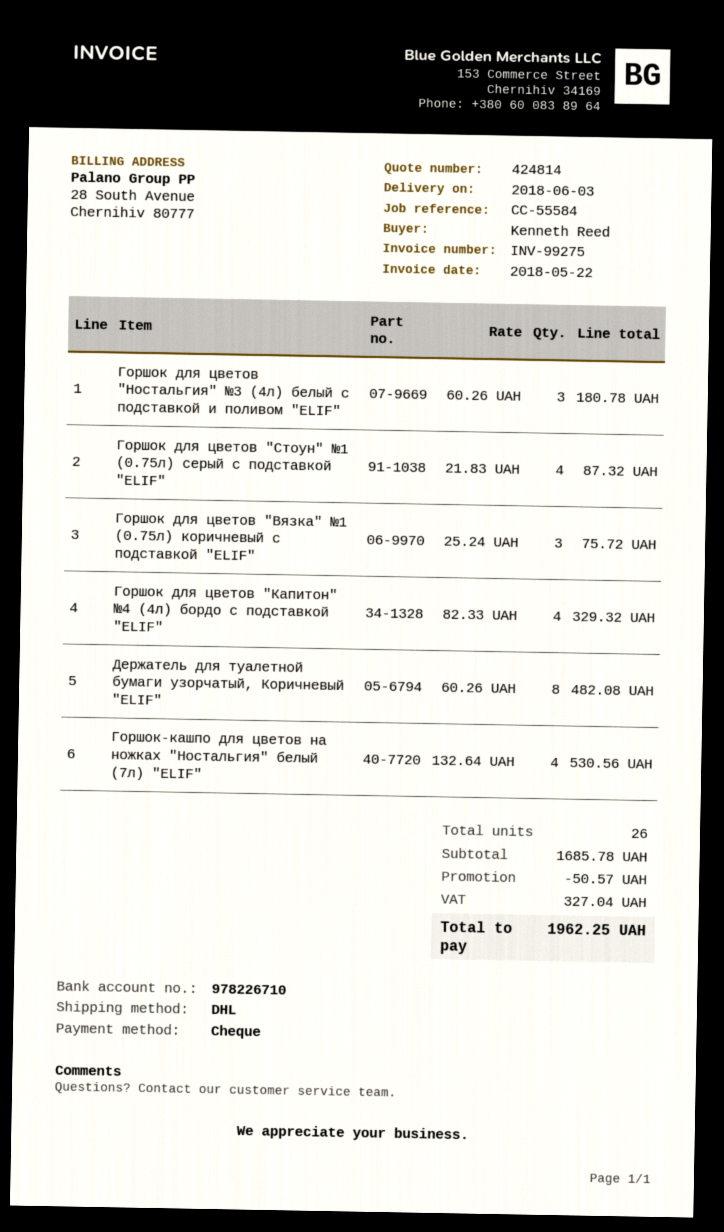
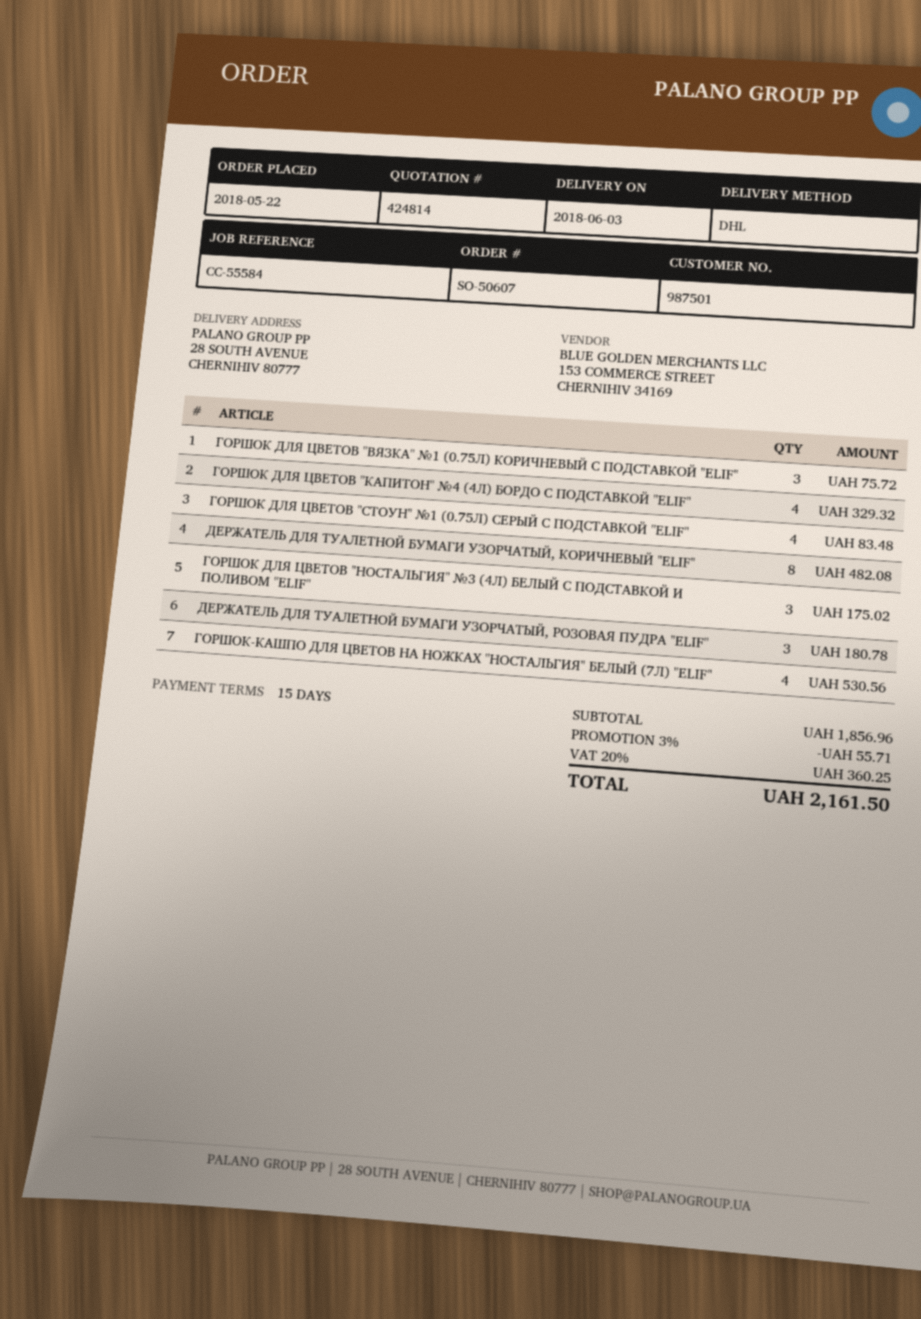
Горшок для цветов "Ностальгия" №3 (4л) белый с подставкой и поливом "ELIF": 3 for 180.78 -> 3 for 175.02
Горшок для цветов "Стоун" №1 (0.75л) серый с подставкой "ELIF": 4 for 87.32 -> 4 for 83.48
ДЕРЖАТЕЛЬ ДЛЯ ТУАЛЕТНОЙ БУМАГИ УЗОРЧАТЫЙ, РОЗОВАЯ ПУДРА "ELIF": none -> 3 for 180.78
subtotal: 1685.78 -> 1856.96
discount: 50.57 -> 55.71
tax: 327.04 -> 360.25
total: 1962.25 -> 2161.50

